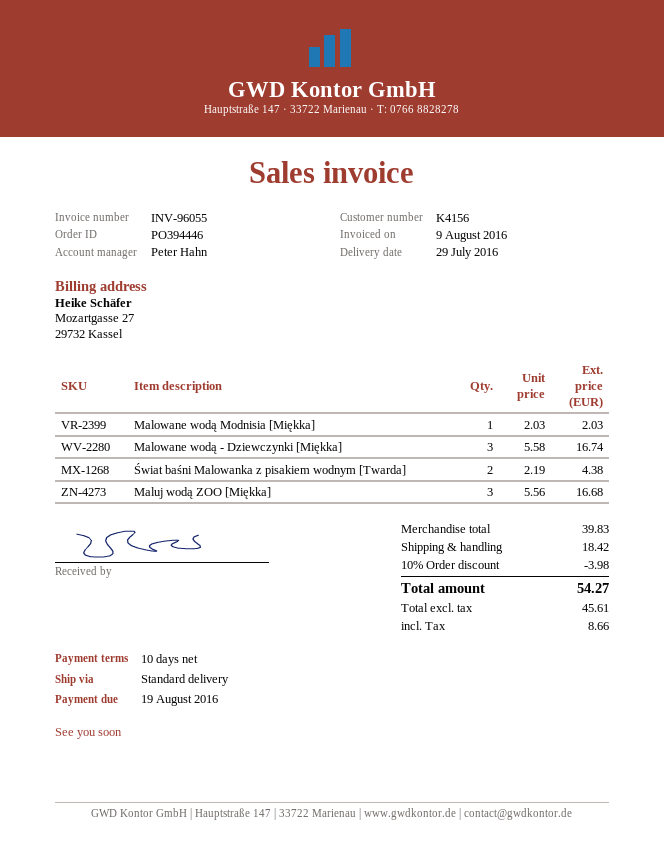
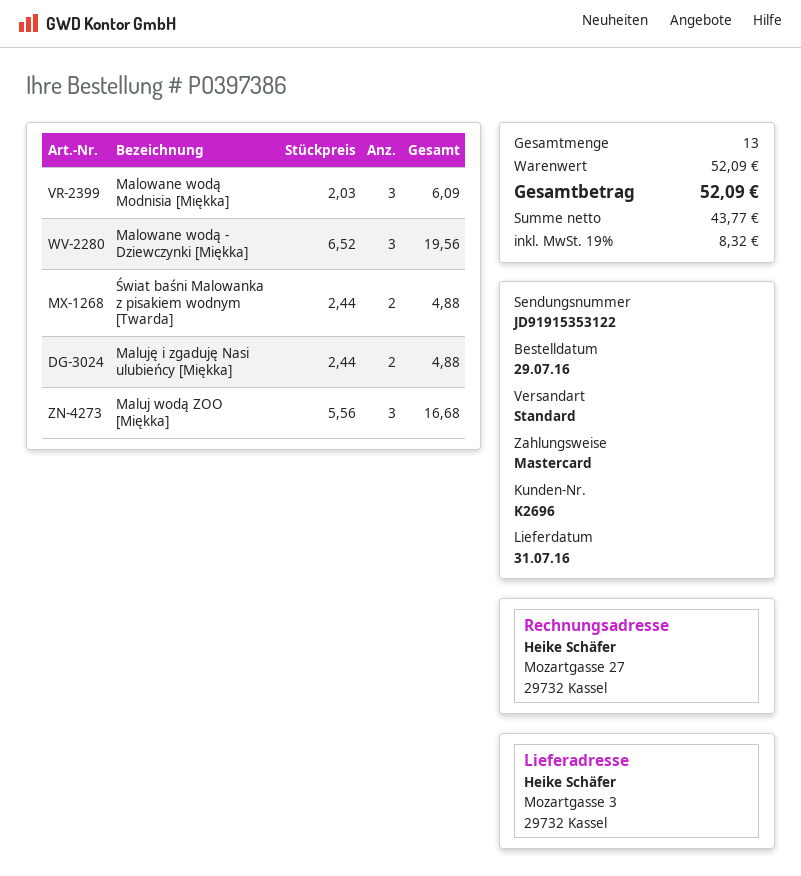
order number: PO394446 -> PO397386
delivery date: 2016-07-29 -> 2016-07-31
customer number: K4156 -> K2696
Malowane wodą Modnisia [Miękka]: 1 x 2.03 = 2.03 -> 3 x 2.03 = 6.09
Malowane wodą - Dziewczynki [Miękka]: 3 x 5.58 = 16.74 -> 3 x 6.52 = 19.56
Świat baśni Malowanka z pisakiem wodnym [Twarda]: 2 x 2.19 = 4.38 -> 2 x 2.44 = 4.88
Maluję i zgaduję Nasi ulubieńcy [Miękka]: none -> 2 x 2.44 = 4.88
subtotal: 39.83 -> 52.09
discount: 10% = 3.98 -> none
shipping: 18.42 -> none
net: 45.61 -> 43.77
tax: 8.66 -> 8.32
total: 54.27 -> 52.09

